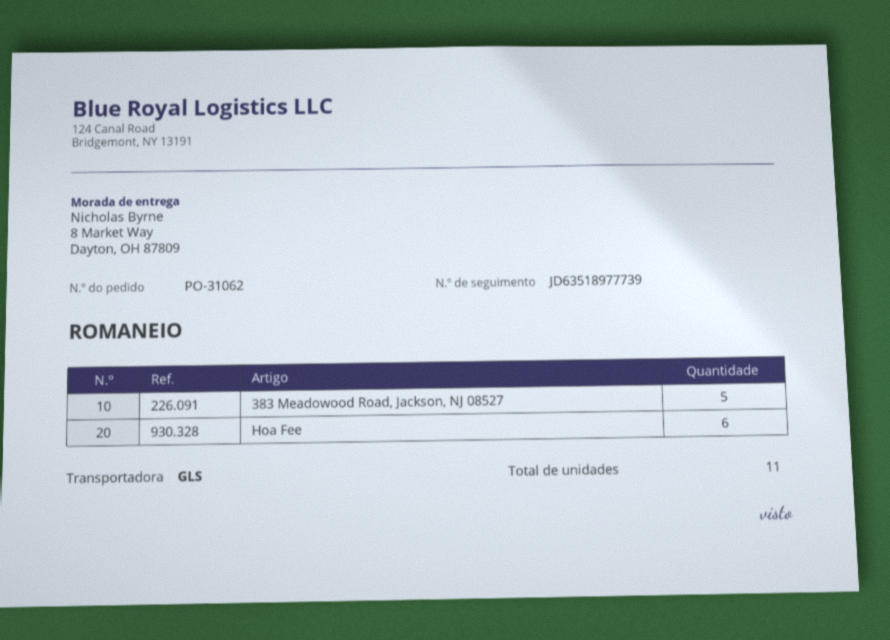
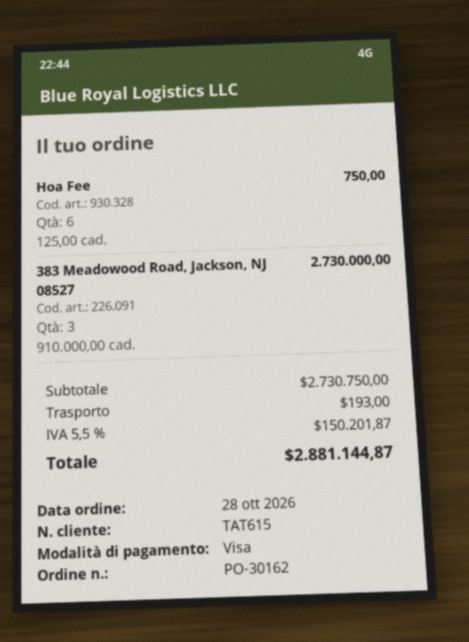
order number: PO-31062 -> PO-30162
383 Meadowood Road, Jackson, NJ 08527: 5 -> 3

